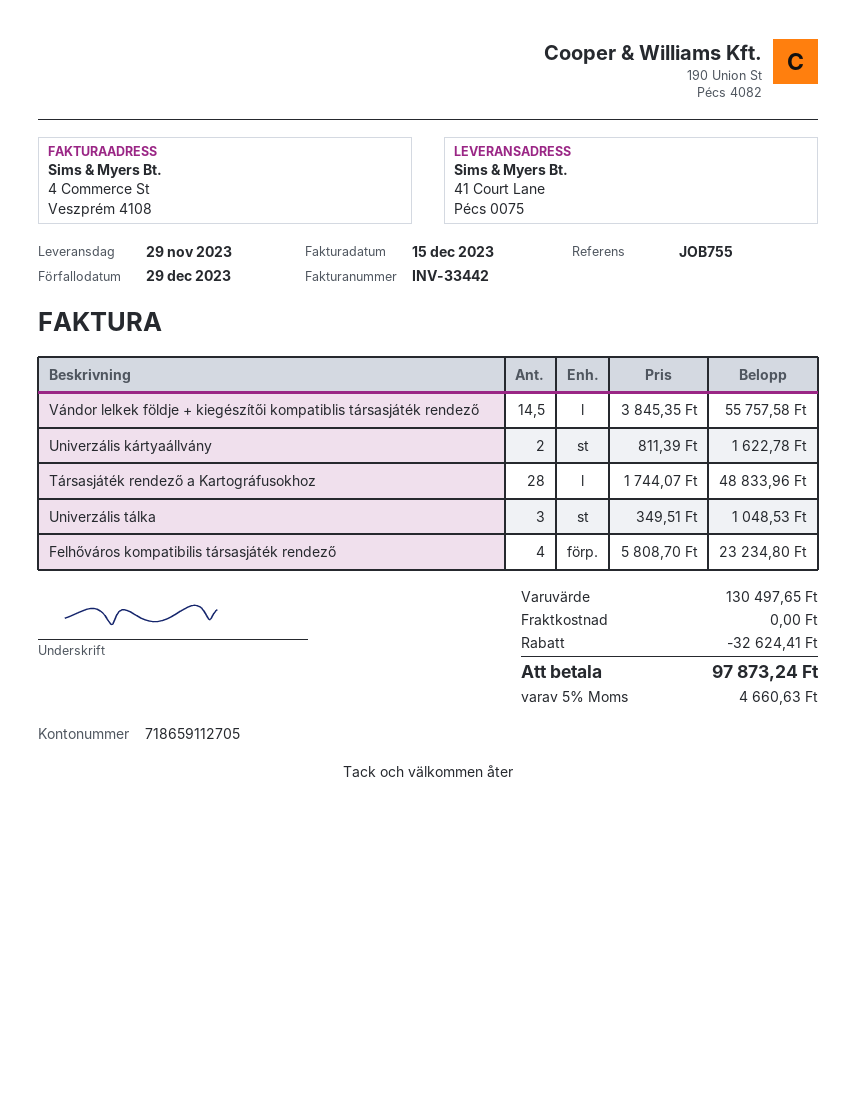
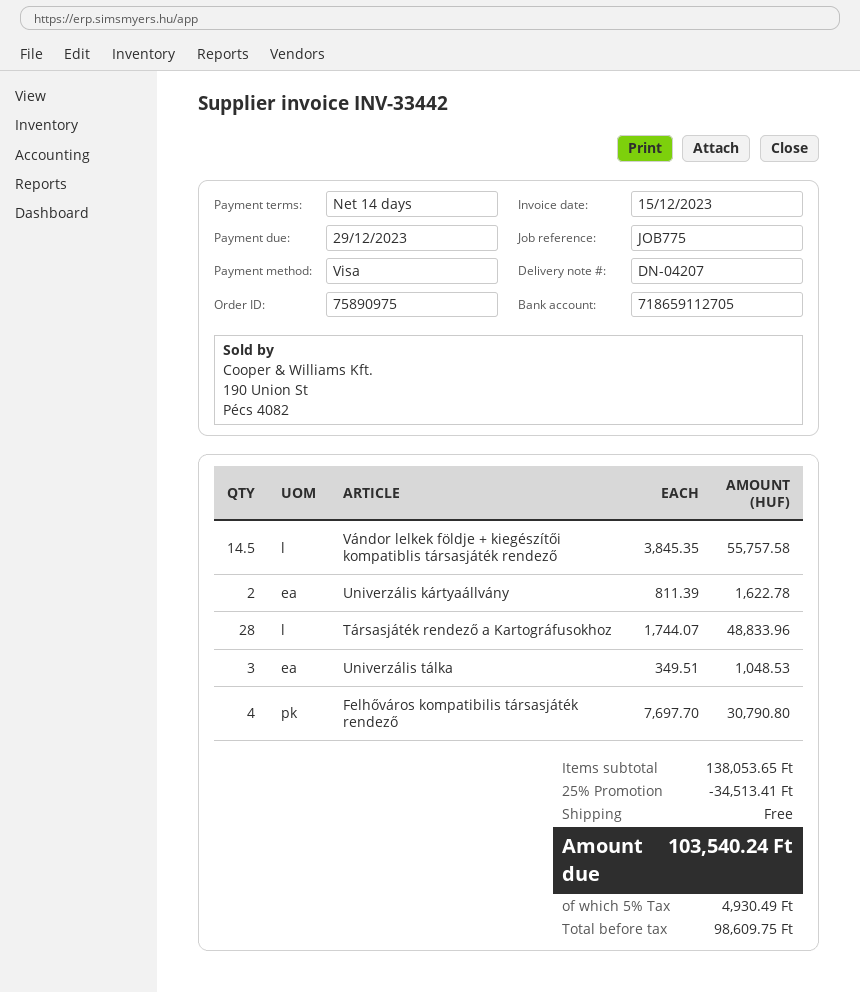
reference: JOB755 -> JOB775
Felhőváros kompatibilis társasjáték rendező: 4 x 5808.70 = 23234.80 -> 4 x 7697.70 = 30790.80
subtotal: 130497.65 -> 138053.65
discount: 32624.41 -> 34513.41
tax: 5% = 4660.63 -> 5% = 4930.49
total: 97873.24 -> 103540.24

